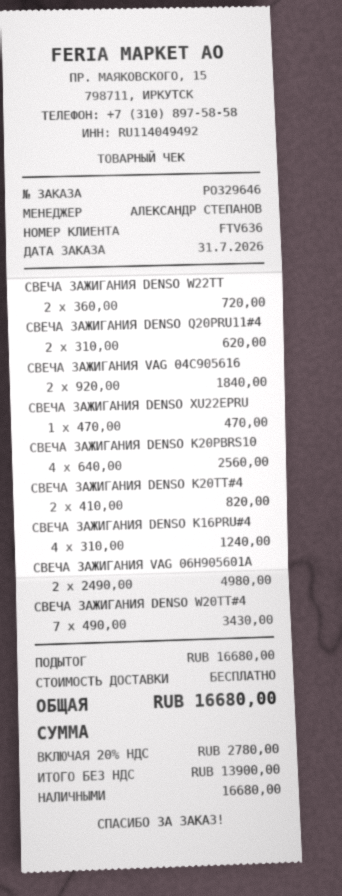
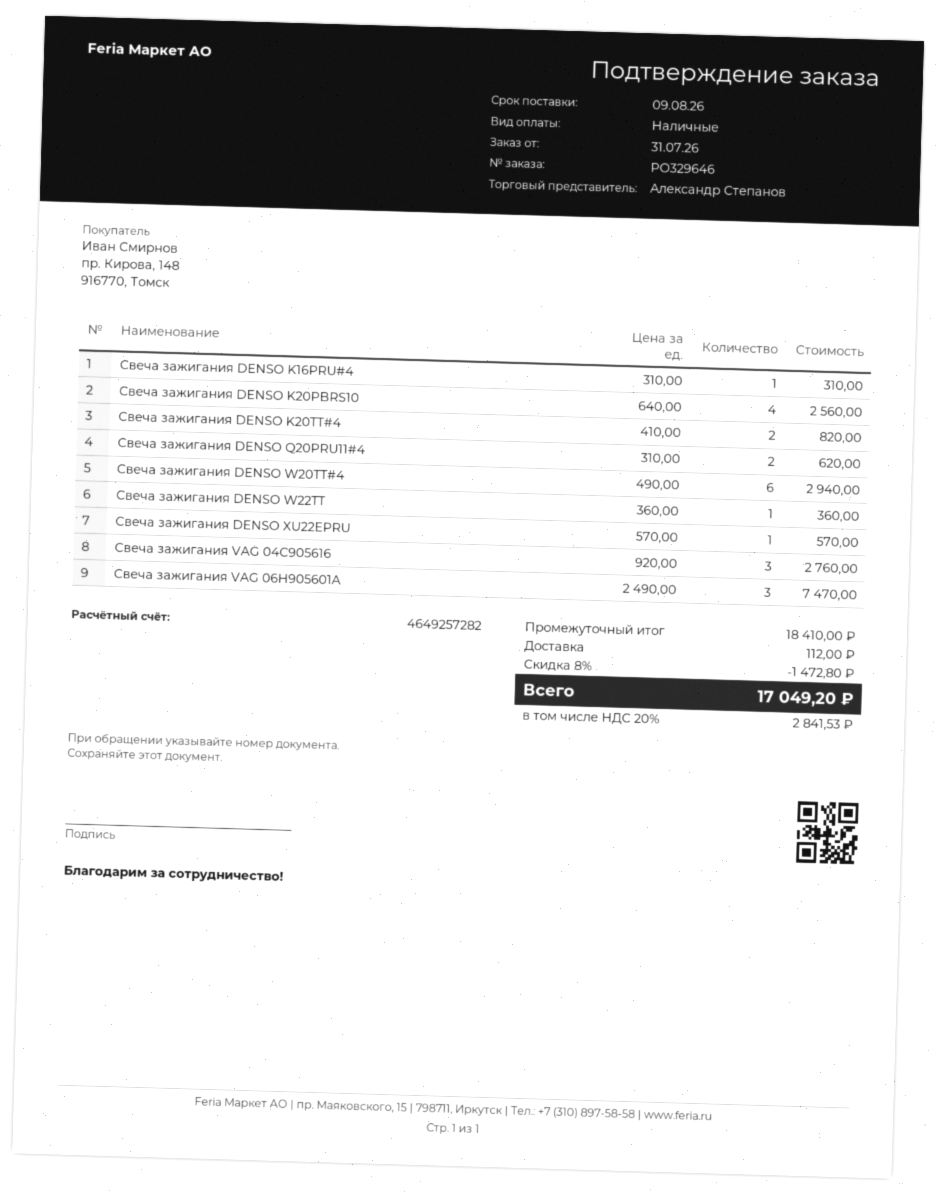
СВЕЧА ЗАЖИГАНИЯ DENSO W22TT: 2 x 360.00 = 720.00 -> 1 x 360.00 = 360.00
СВЕЧА ЗАЖИГАНИЯ VAG 04C905616: 2 x 920.00 = 1840.00 -> 3 x 920.00 = 2760.00
СВЕЧА ЗАЖИГАНИЯ DENSO XU22EPRU: 1 x 470.00 = 470.00 -> 1 x 570.00 = 570.00
СВЕЧА ЗАЖИГАНИЯ DENSO K16PRU#4: 4 x 310.00 = 1240.00 -> 1 x 310.00 = 310.00
СВЕЧА ЗАЖИГАНИЯ VAG 06H905601A: 2 x 2490.00 = 4980.00 -> 3 x 2490.00 = 7470.00
СВЕЧА ЗАЖИГАНИЯ DENSO W20TT#4: 7 x 490.00 = 3430.00 -> 6 x 490.00 = 2940.00
subtotal: 16680.00 -> 18410.00
discount: none -> 8% = 1472.80
shipping: 0.00 -> 112.00
tax: 20% = 2780.00 -> 20% = 2841.53
total: 16680.00 -> 17049.20

